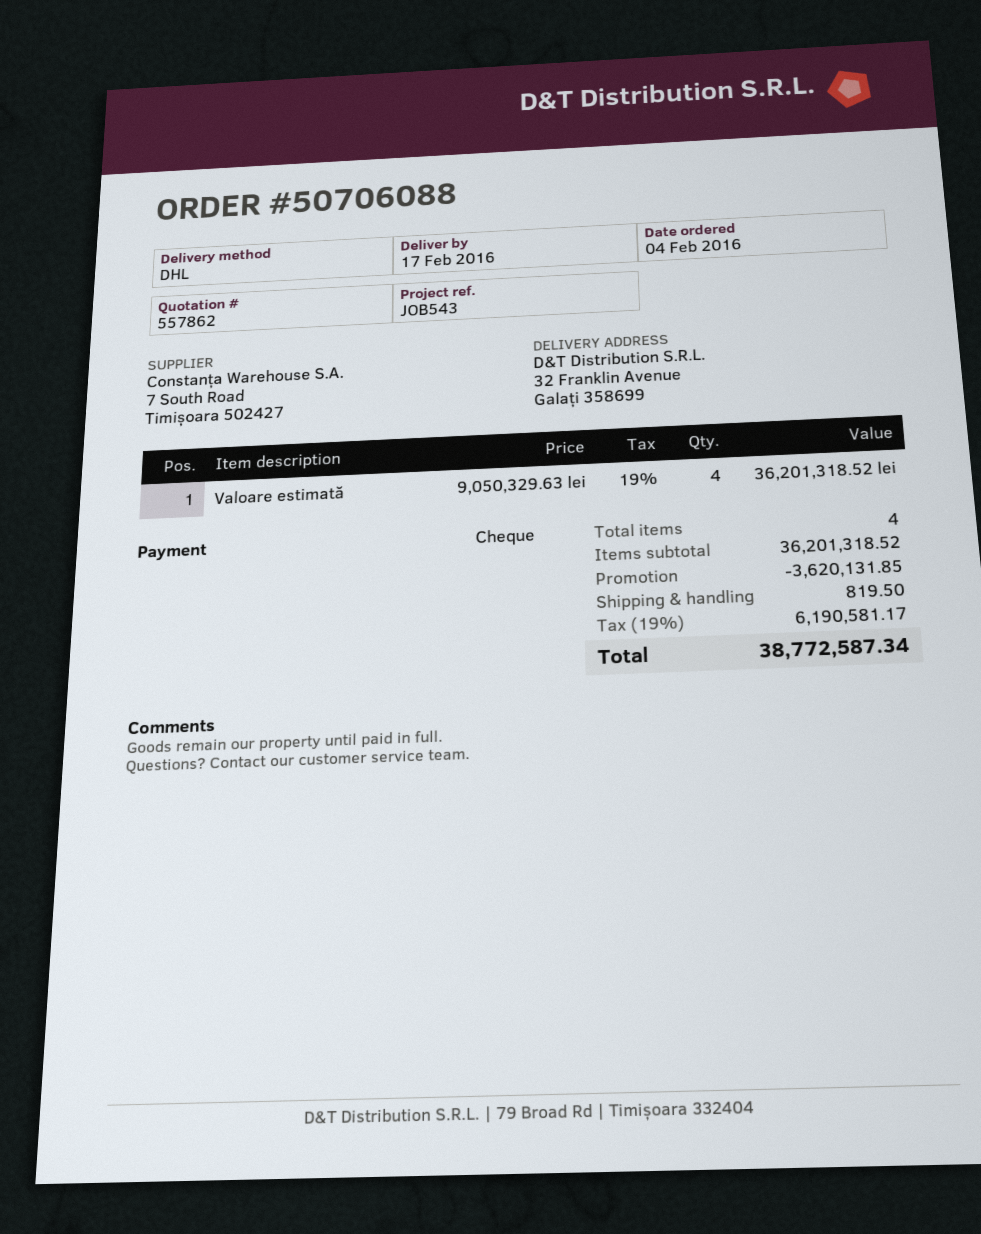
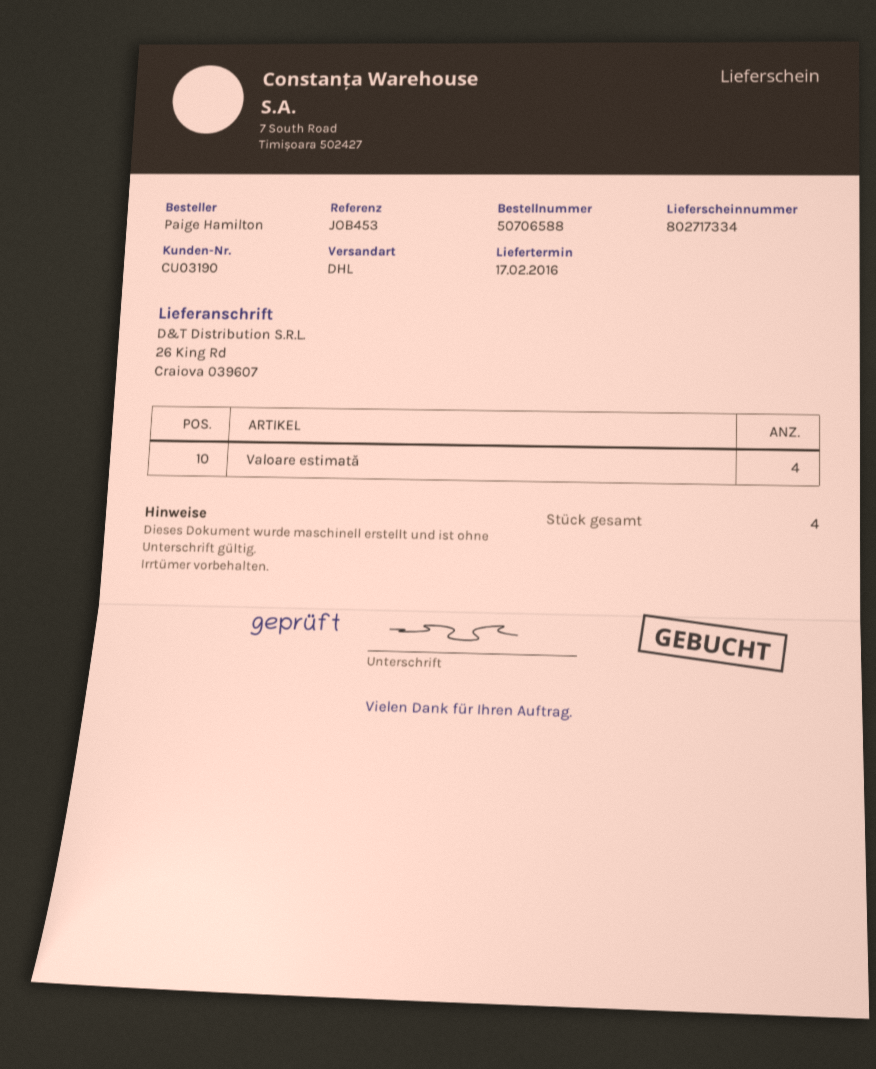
order number: 50706088 -> 50706588
reference: JOB543 -> JOB453
ship to: 32 Franklin Avenue, Galați 358699 -> 26 King Rd, Craiova 039607

